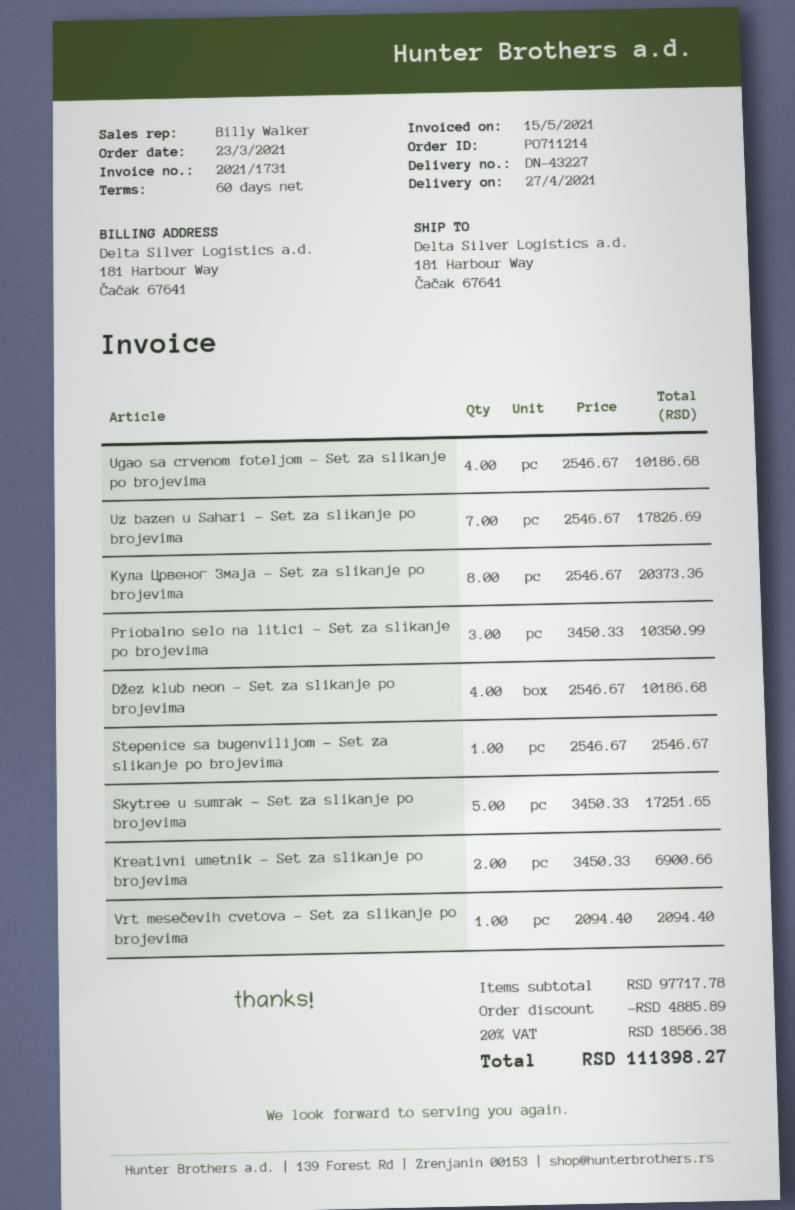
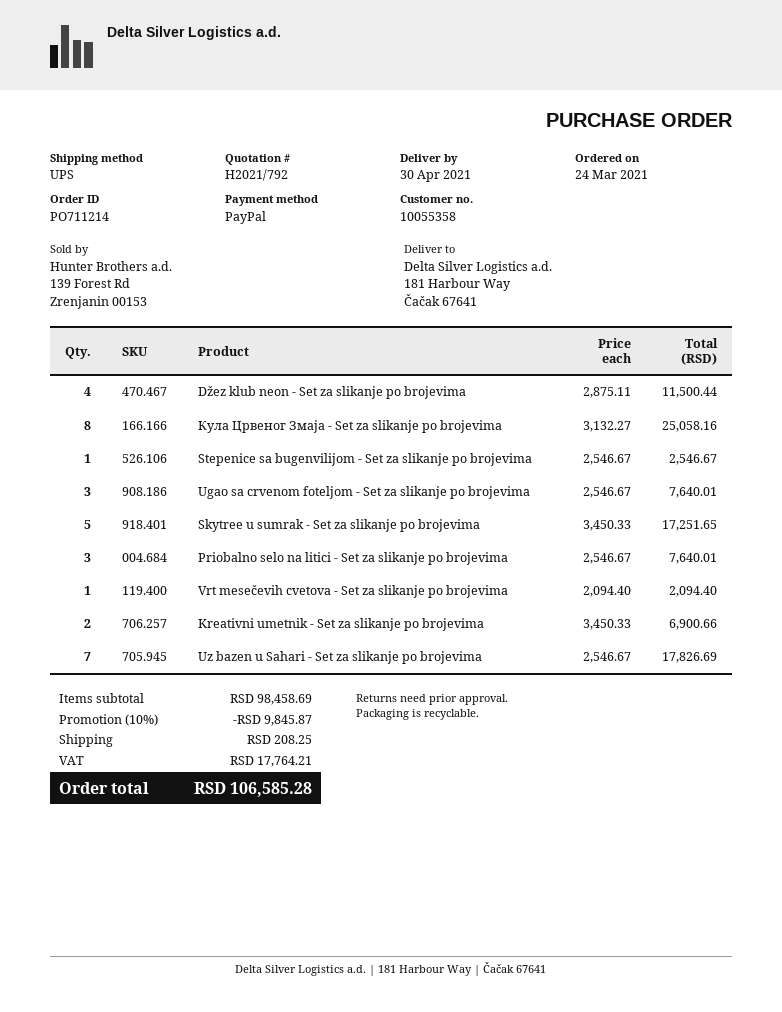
order date: 2021-03-23 -> 2021-03-24
delivery date: 2021-04-27 -> 2021-04-30
Ugao sa crvenom foteljom - Set za slikanje po brojevima: 4 x 2546.67 = 10186.68 -> 3 x 2546.67 = 7640.01
Кула Црвеног Змаја - Set za slikanje po brojevima: 8 x 2546.67 = 20373.36 -> 8 x 3132.27 = 25058.16
Priobalno selo na litici - Set za slikanje po brojevima: 3 x 3450.33 = 10350.99 -> 3 x 2546.67 = 7640.01
Džez klub neon - Set za slikanje po brojevima: 4 x 2546.67 = 10186.68 -> 4 x 2875.11 = 11500.44
subtotal: 97717.78 -> 98458.69
discount: 4885.89 -> 9845.87
shipping: none -> 208.25
tax: 18566.38 -> 17764.21
total: 111398.27 -> 106585.28

